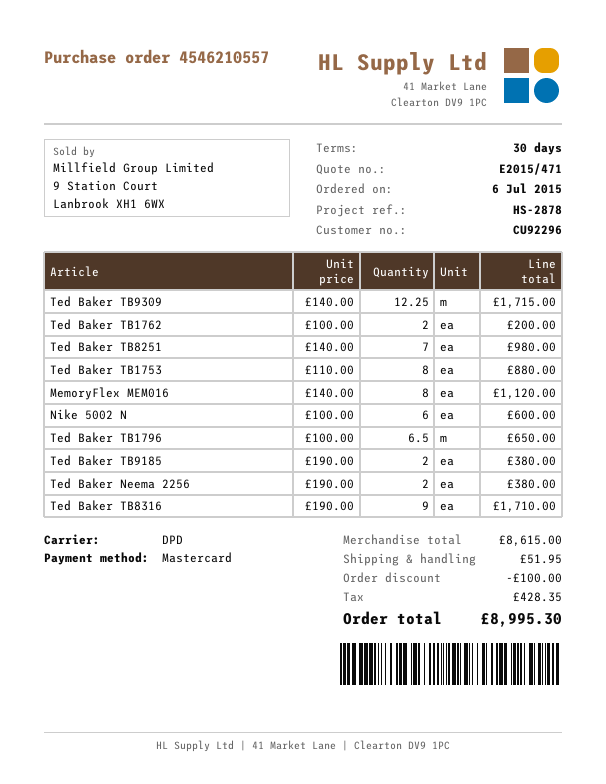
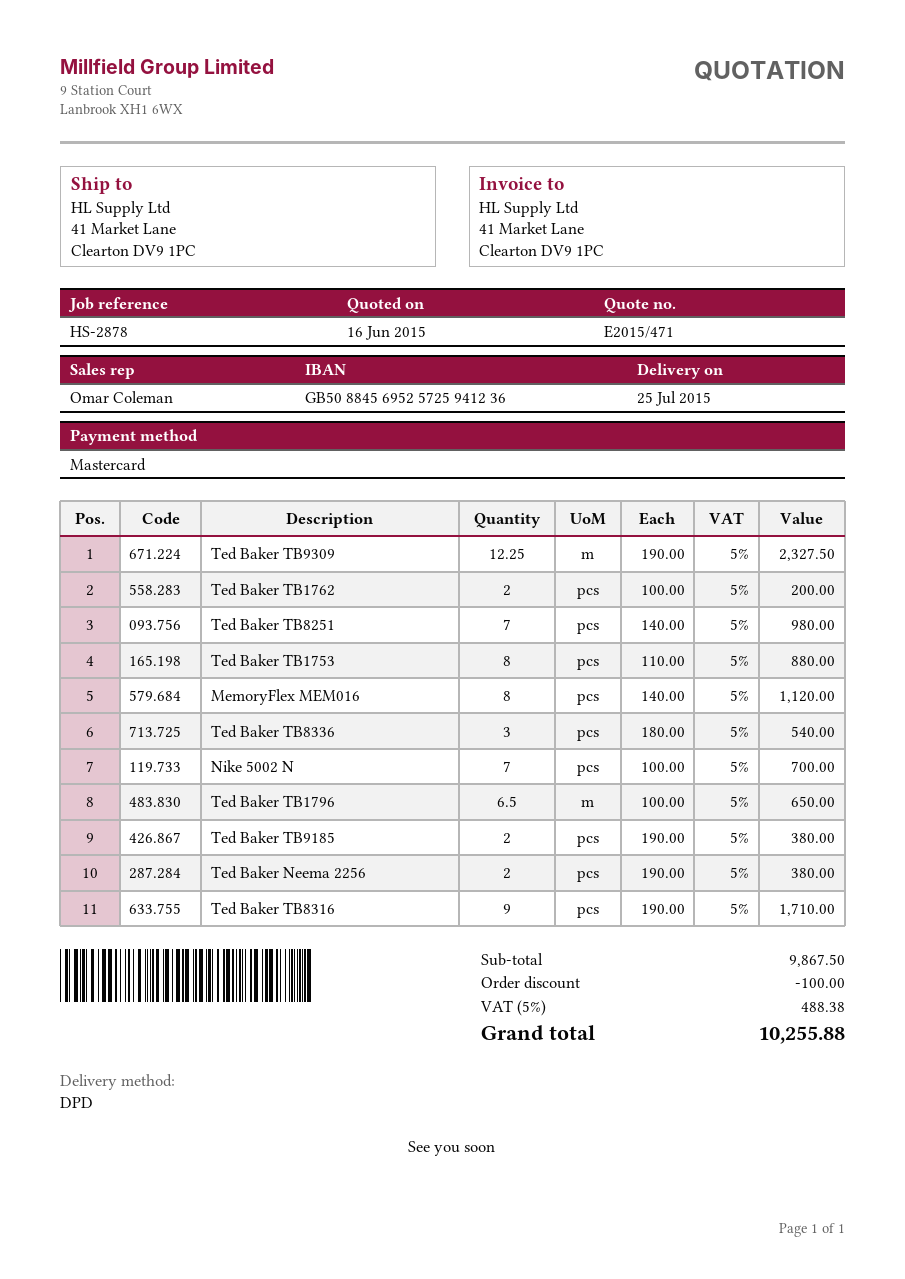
Ted Baker TB9309: 12.25 x 140.00 = 1715.00 -> 12.25 x 190.00 = 2327.50
Nike 5002 N: 6 x 100.00 = 600.00 -> 7 x 100.00 = 700.00
Ted Baker TB8336: none -> 3 x 180.00 = 540.00
subtotal: 8615.00 -> 9867.50
shipping: 51.95 -> none
tax: 428.35 -> 488.38
total: 8995.30 -> 10255.88

